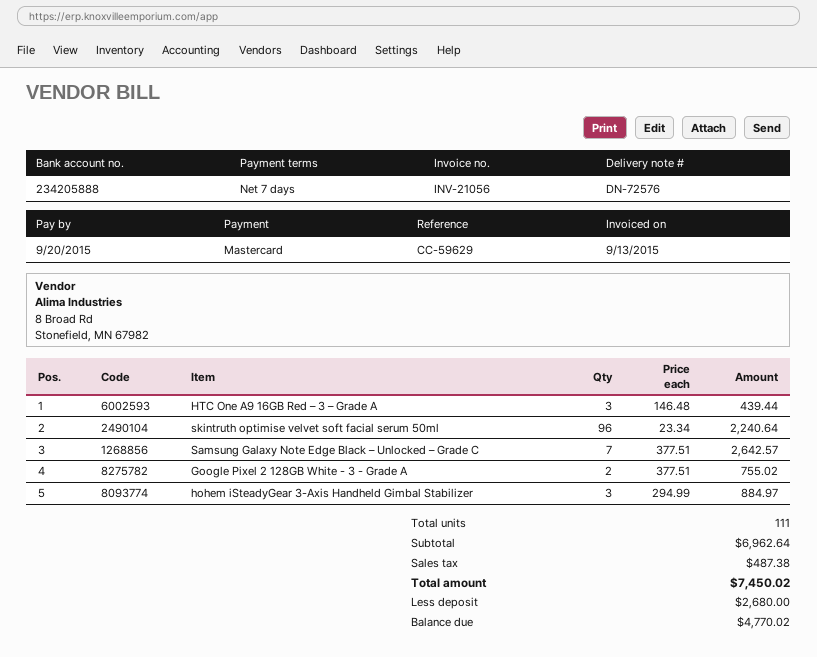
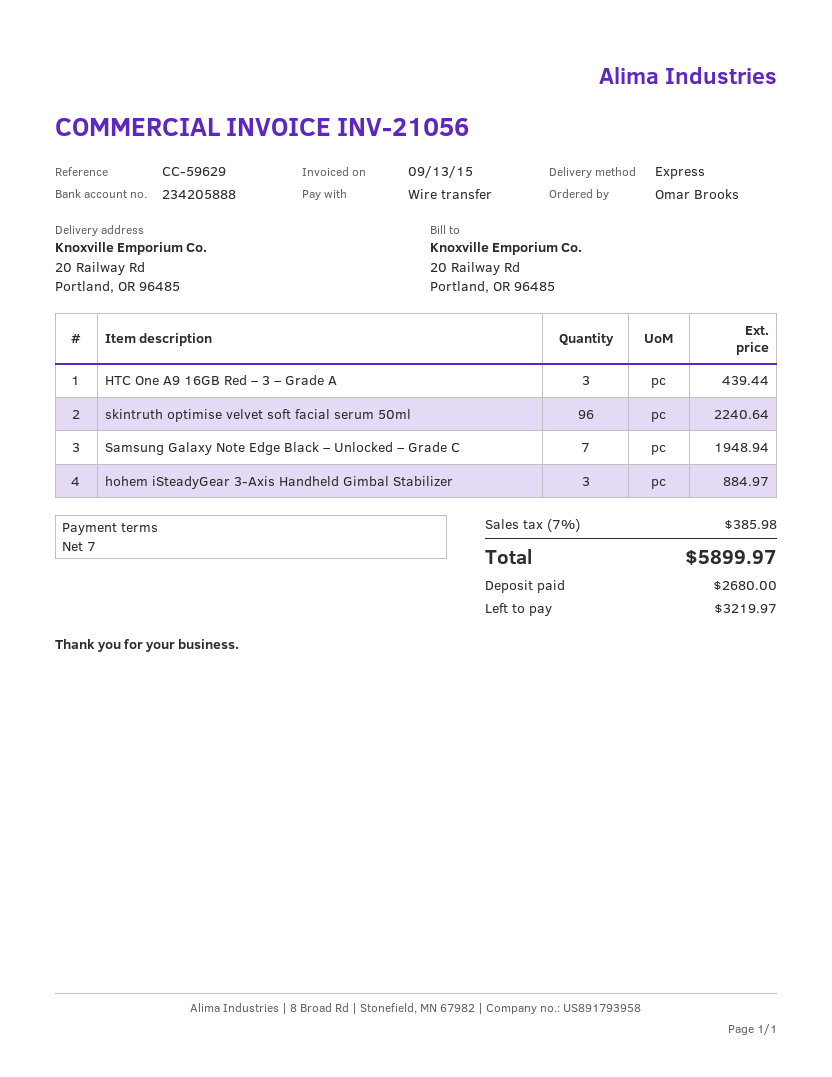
payment method: Mastercard -> bank transfer
Samsung Galaxy Note Edge Black – Unlocked – Grade C: 7 for 2642.57 -> 7 for 1948.94
Google Pixel 2 128GB White - 3 - Grade A: 2 for 755.02 -> none
tax: 487.38 -> 385.98
total: 7450.02 -> 5899.97
balance: 4770.02 -> 3219.97

